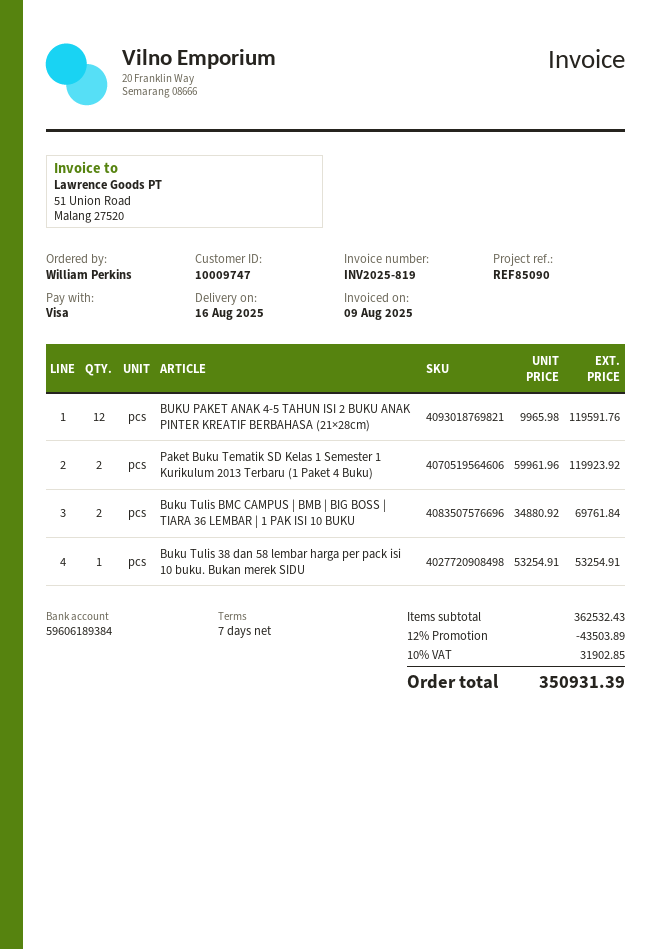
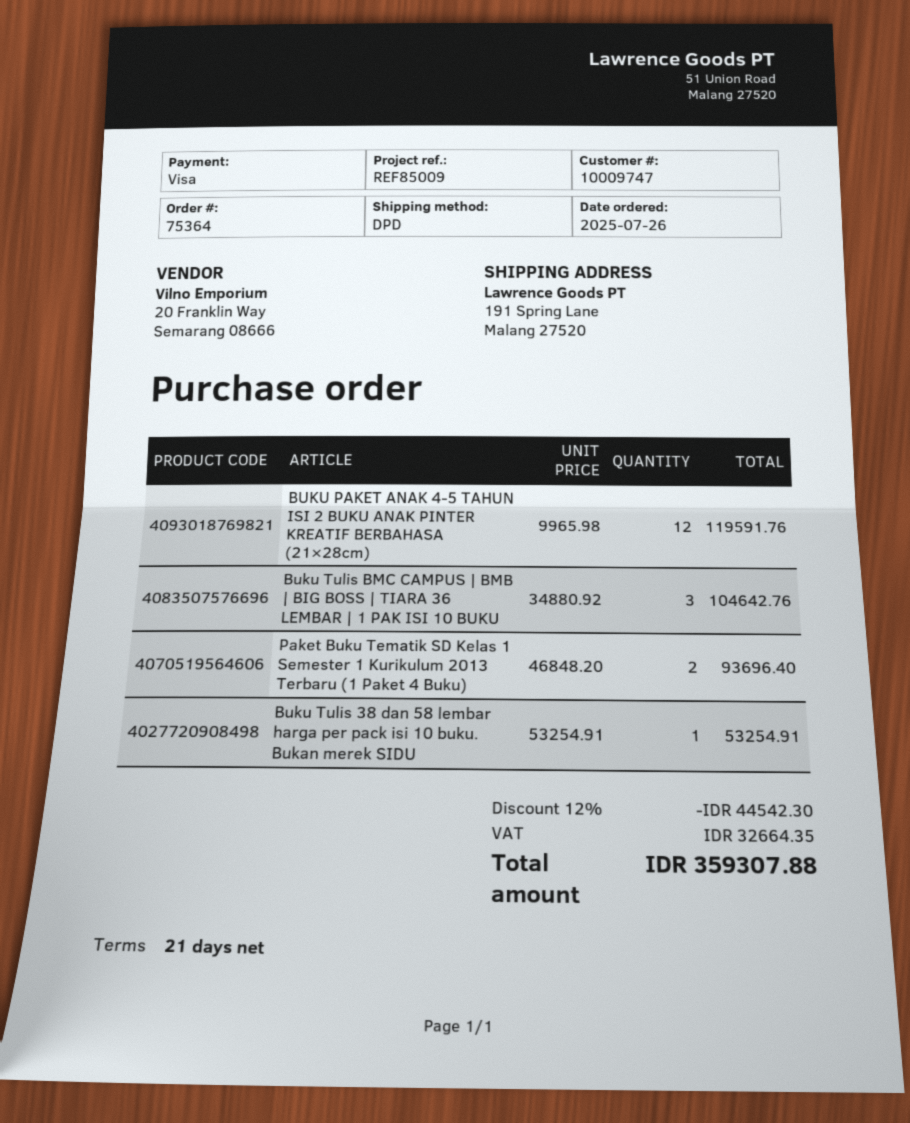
payment terms: 7 days -> 21 days
reference: REF85090 -> REF85009
Paket Buku Tematik SD Kelas 1 Semester 1 Kurikulum 2013 Terbaru (1 Paket 4 Buku): 2 x 59961.96 = 119923.92 -> 2 x 46848.20 = 93696.40
Buku Tulis BMC CAMPUS | BMB | BIG BOSS | TIARA 36 LEMBAR | 1 PAK ISI 10 BUKU: 2 x 34880.92 = 69761.84 -> 3 x 34880.92 = 104642.76
discount: 12% = 43503.89 -> 12% = 44542.30
tax: 31902.85 -> 32664.35
total: 350931.39 -> 359307.88

